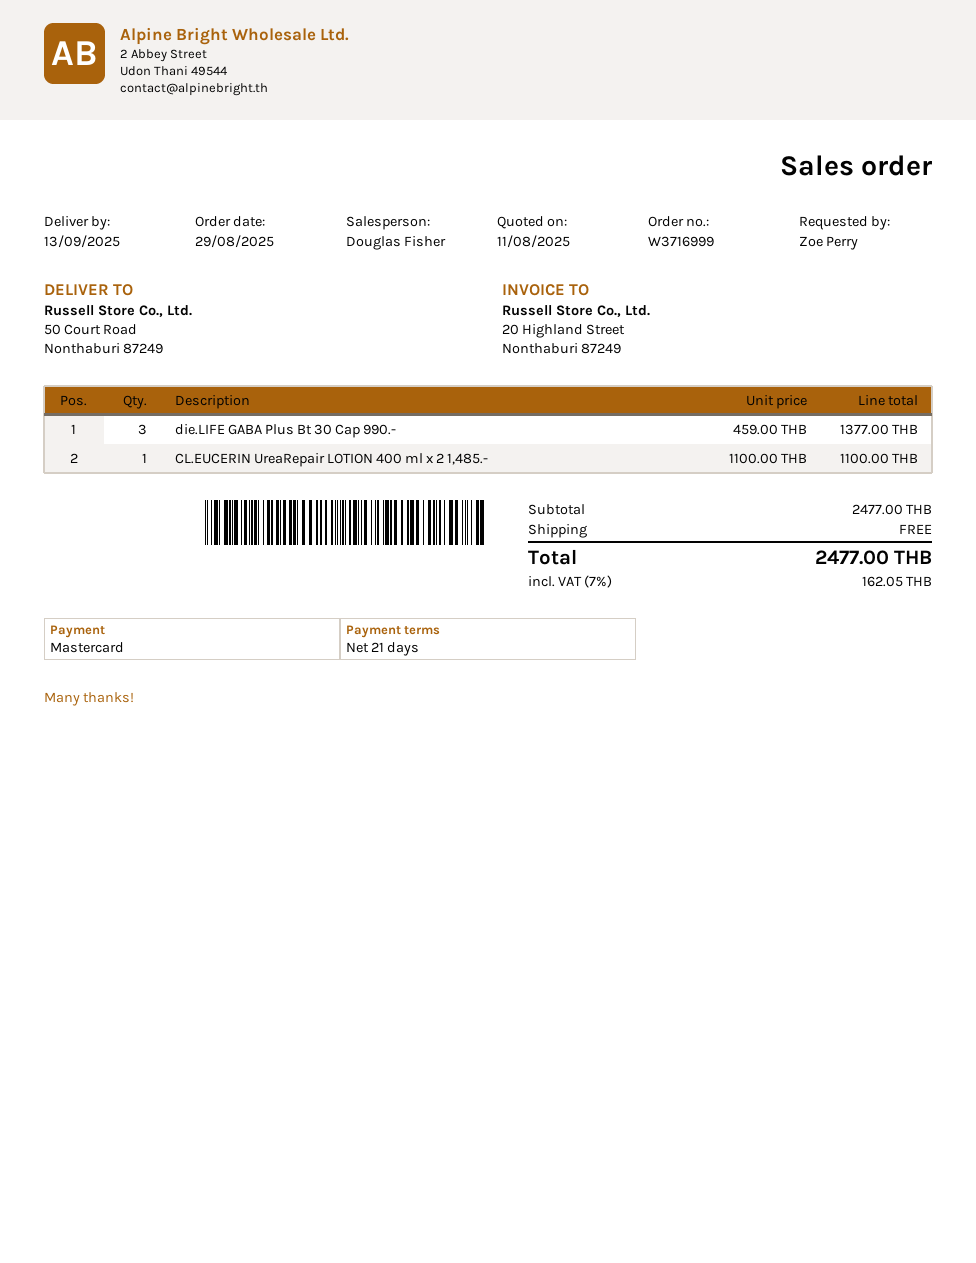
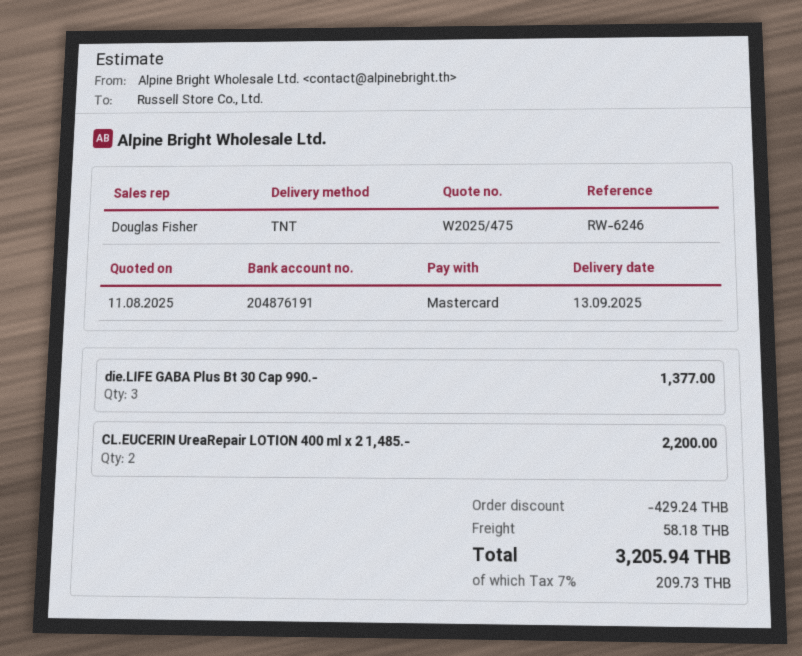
CL.EUCERIN UreaRepair LOTION 400 ml x 2 1,485.-: 1 for 1100.00 -> 2 for 2200.00
discount: none -> 429.24
shipping: 0.00 -> 58.18
tax: 7% = 162.05 -> 7% = 209.73
total: 2477.00 -> 3205.94

